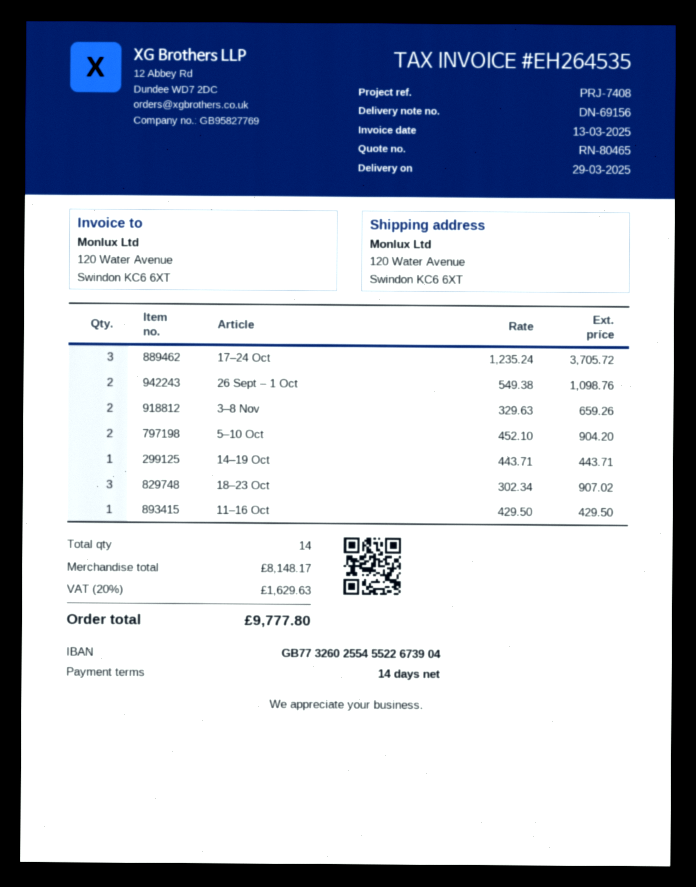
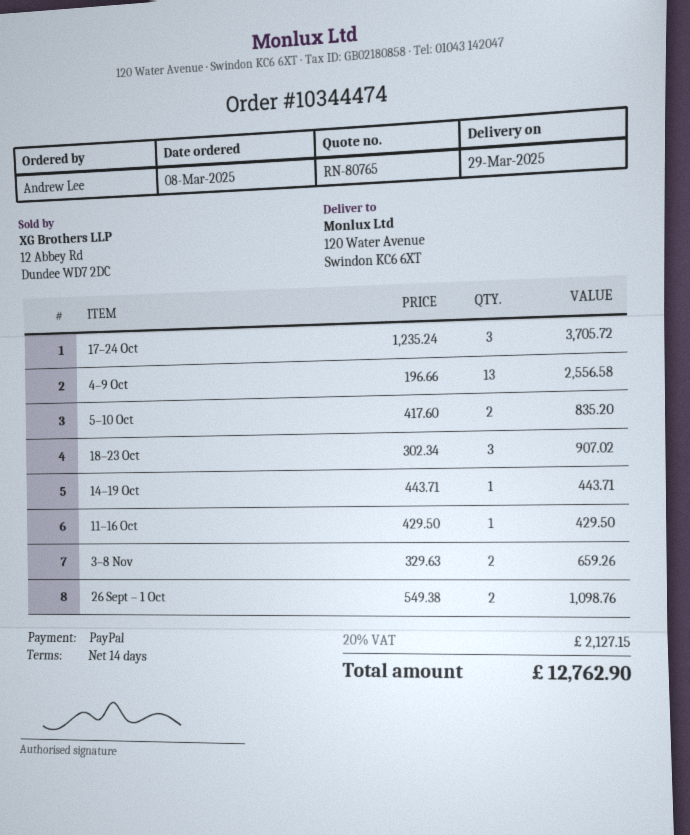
quote number: RN-80465 -> RN-80765
5–10 Oct: 2 x 452.10 = 904.20 -> 2 x 417.60 = 835.20
4–9 Oct: none -> 13 x 196.66 = 2556.58
tax: 20% = 1629.63 -> 20% = 2127.15
total: 9777.80 -> 12762.90

